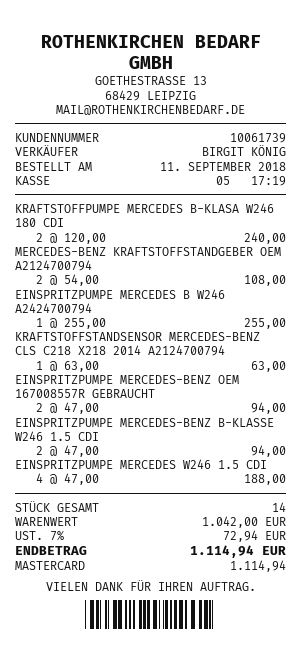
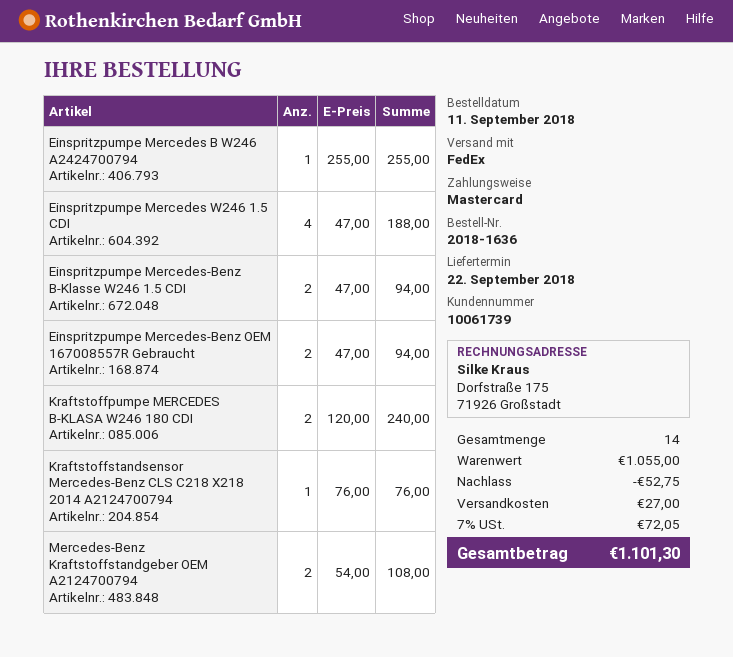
KRAFTSTOFFSTANDSENSOR MERCEDES-BENZ CLS C218 X218 2014 A2124700794: 1 x 63.00 = 63.00 -> 1 x 76.00 = 76.00
subtotal: 1042.00 -> 1055.00
discount: none -> 52.75
shipping: none -> 27.00
tax: 7% = 72.94 -> 7% = 72.05
total: 1114.94 -> 1101.30

